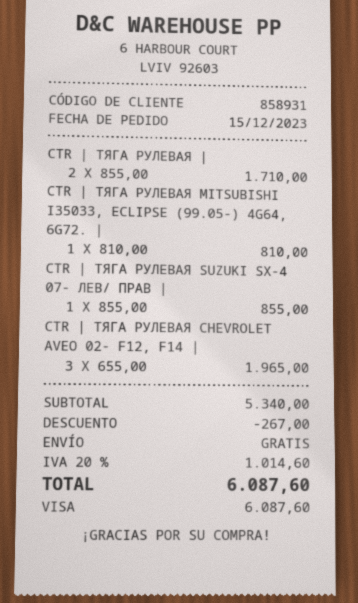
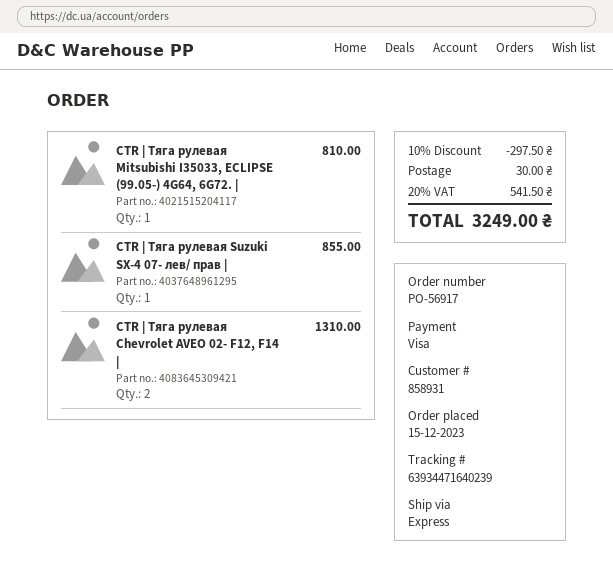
CTR | ТЯГА РУЛЕВАЯ |: 2 for 1710.00 -> none
CTR | ТЯГА РУЛЕВАЯ CHEVROLET AVEO 02- F12, F14 |: 3 for 1965.00 -> 2 for 1310.00
discount: 267.00 -> 297.50
shipping: 0.00 -> 30.00
tax: 20% = 1014.60 -> 20% = 541.50
total: 6087.60 -> 3249.00

